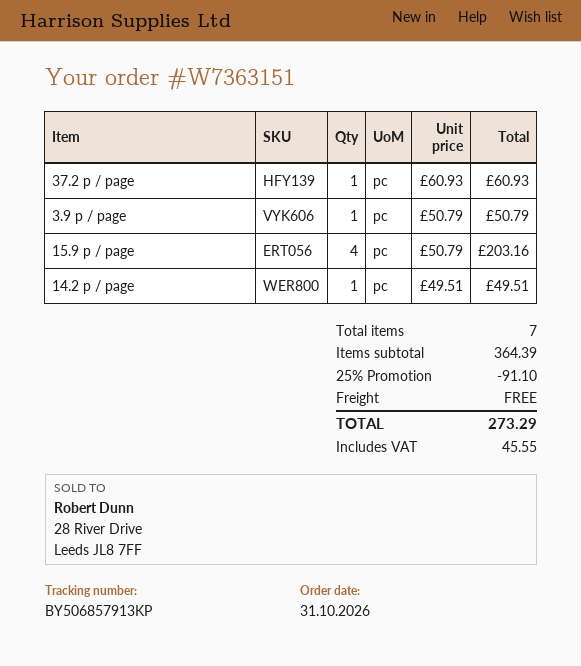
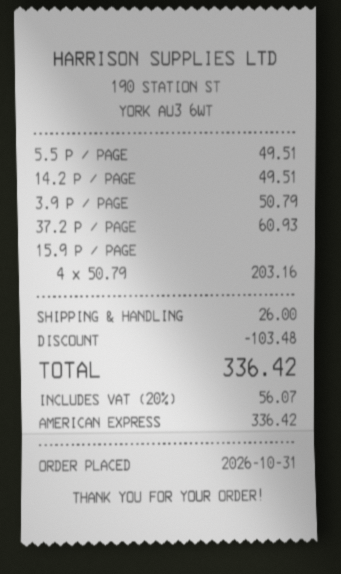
5.5 P / PAGE: none -> 1 x 49.51 = 49.51
discount: 91.10 -> 103.48
shipping: 0.00 -> 26.00
tax: 45.55 -> 56.07
total: 273.29 -> 336.42

